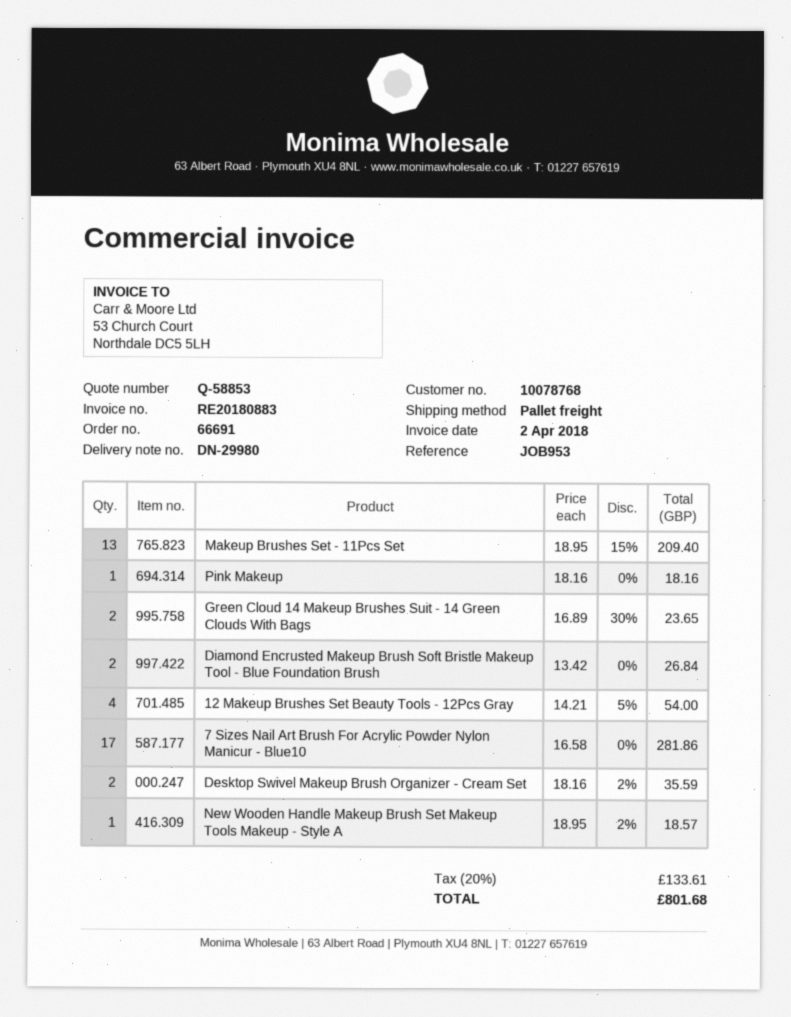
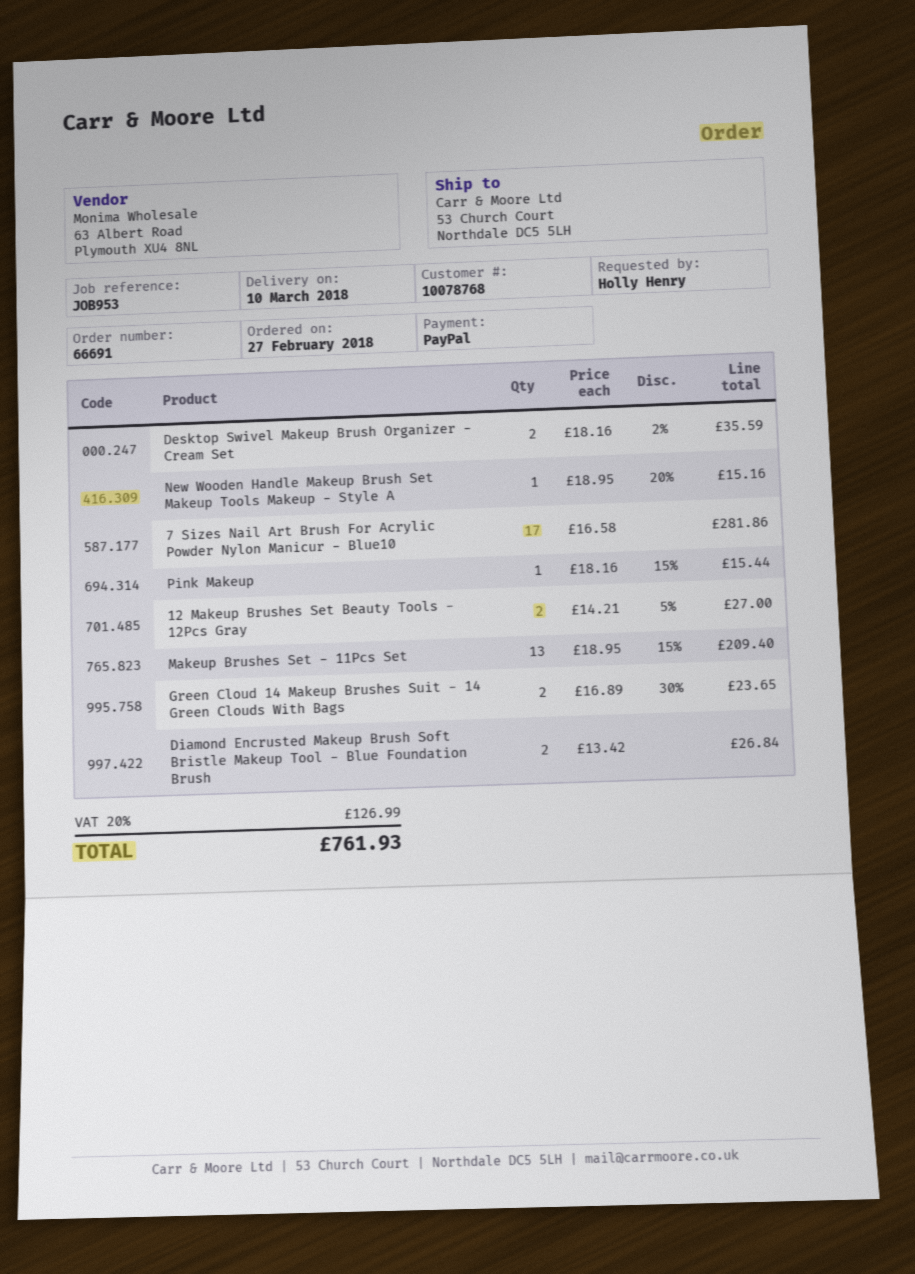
Pink Makeup: 1 x 18.16 = 18.16 -> 1 x 18.16 - 15% = 15.44
12 Makeup Brushes Set Beauty Tools - 12Pcs Gray: 4 x 14.21 - 5% = 54.00 -> 2 x 14.21 - 5% = 27.00
New Wooden Handle Makeup Brush Set Makeup Tools Makeup - Style A: 1 x 18.95 - 2% = 18.57 -> 1 x 18.95 - 20% = 15.16
tax: 20% = 133.61 -> 20% = 126.99
total: 801.68 -> 761.93

